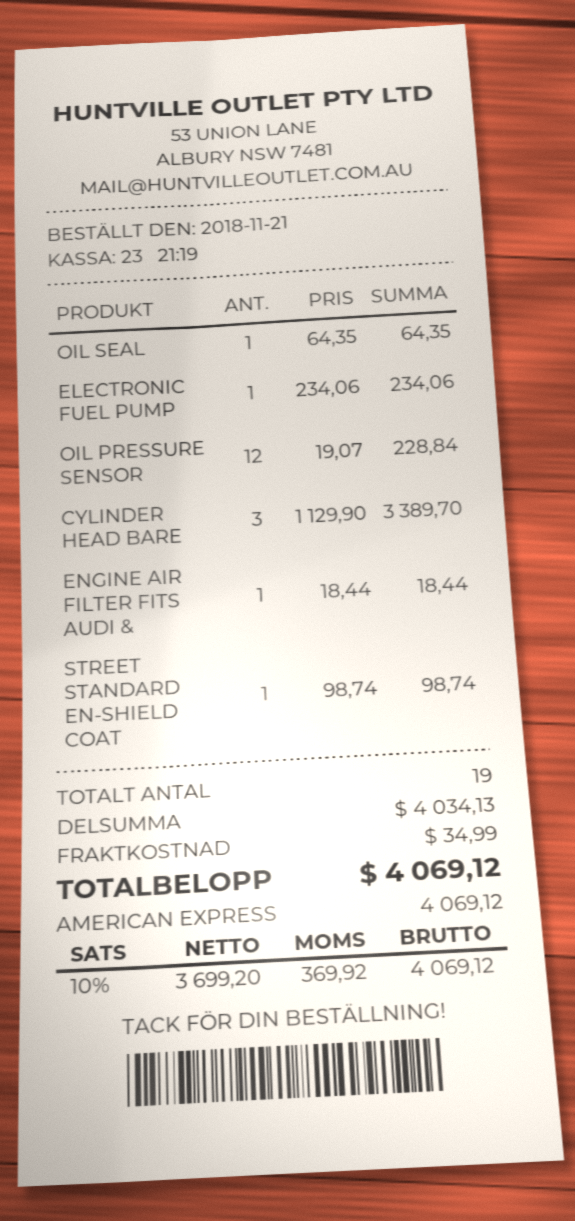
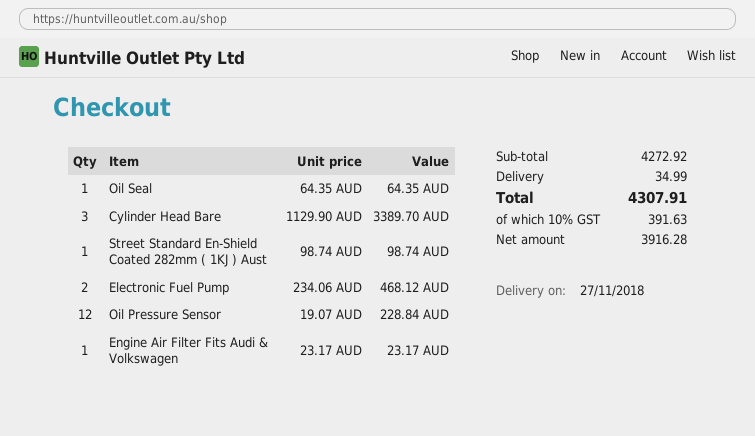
ELECTRONIC FUEL PUMP: 1 x 234.06 = 234.06 -> 2 x 234.06 = 468.12
ENGINE AIR FILTER FITS AUDI &: 1 x 18.44 = 18.44 -> 1 x 23.17 = 23.17
subtotal: 4034.13 -> 4272.92
net: 3699.20 -> 3916.28
tax: 10% = 369.92 -> 10% = 391.63
total: 4069.12 -> 4307.91

